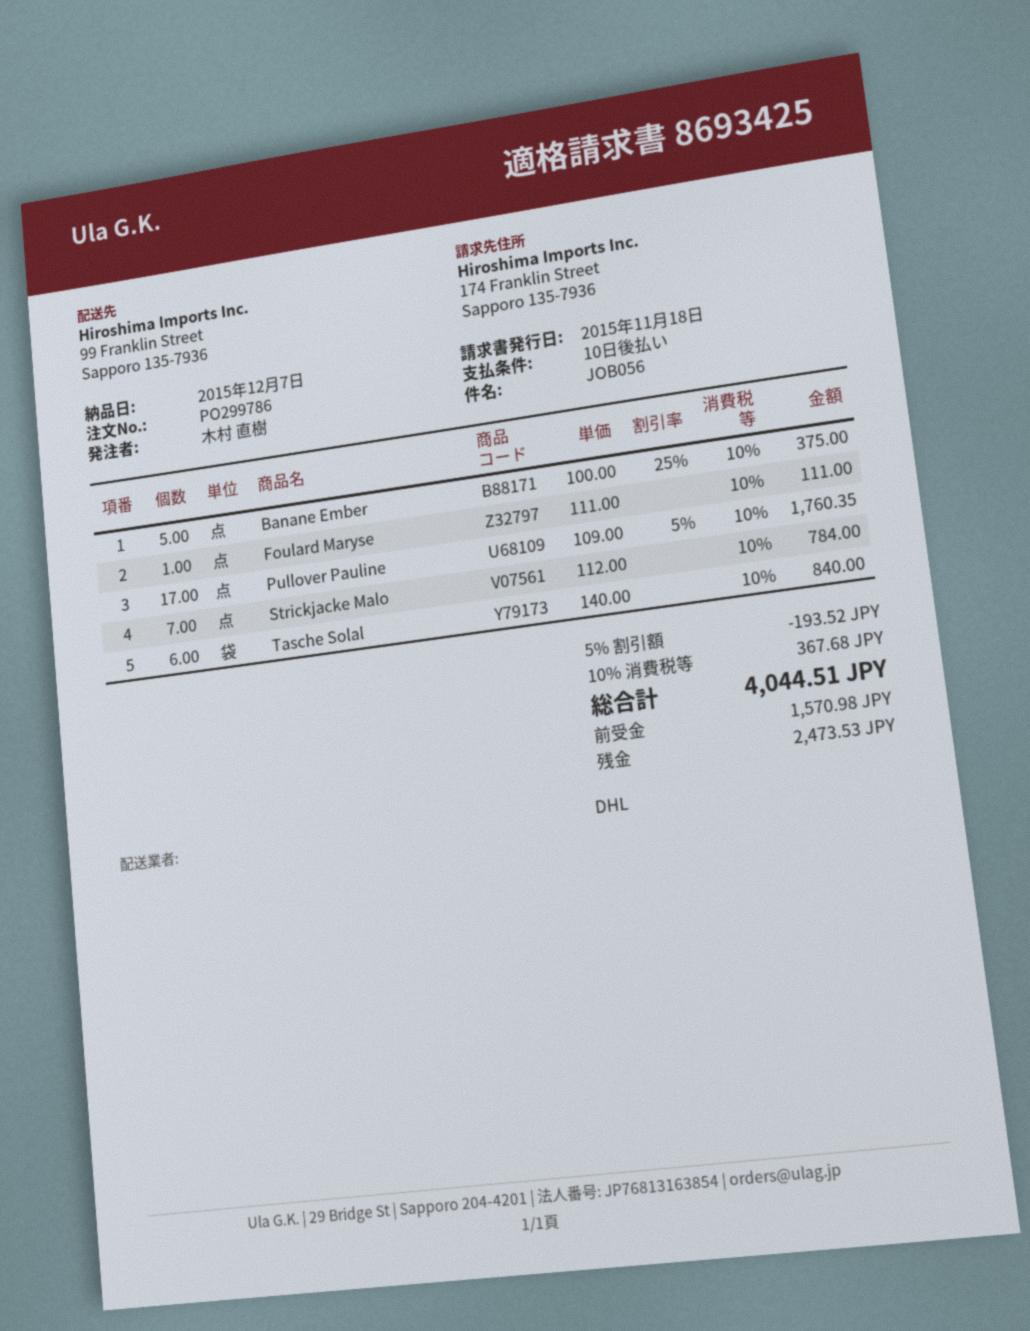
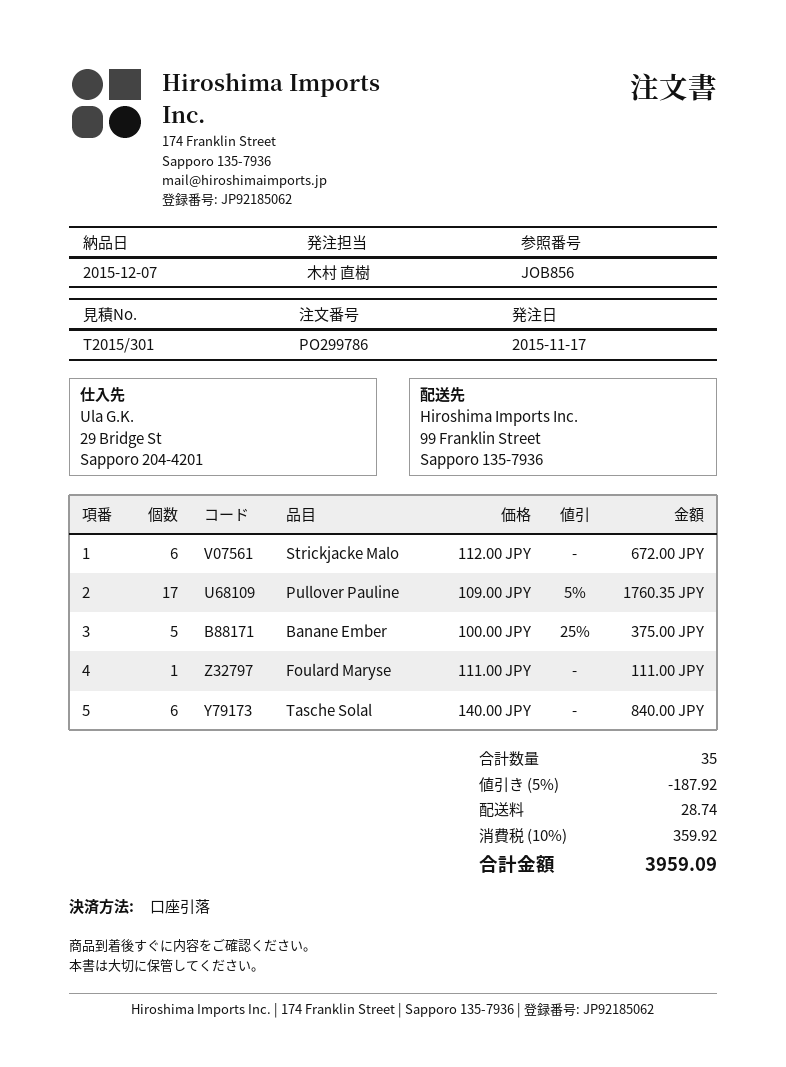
reference: JOB056 -> JOB856
Strickjacke Malo: 7 x 112.00 = 784.00 -> 6 x 112.00 = 672.00
discount: 5% = 193.52 -> 5% = 187.92
shipping: none -> 28.74
tax: 10% = 367.68 -> 10% = 359.92
total: 4044.51 -> 3959.09

